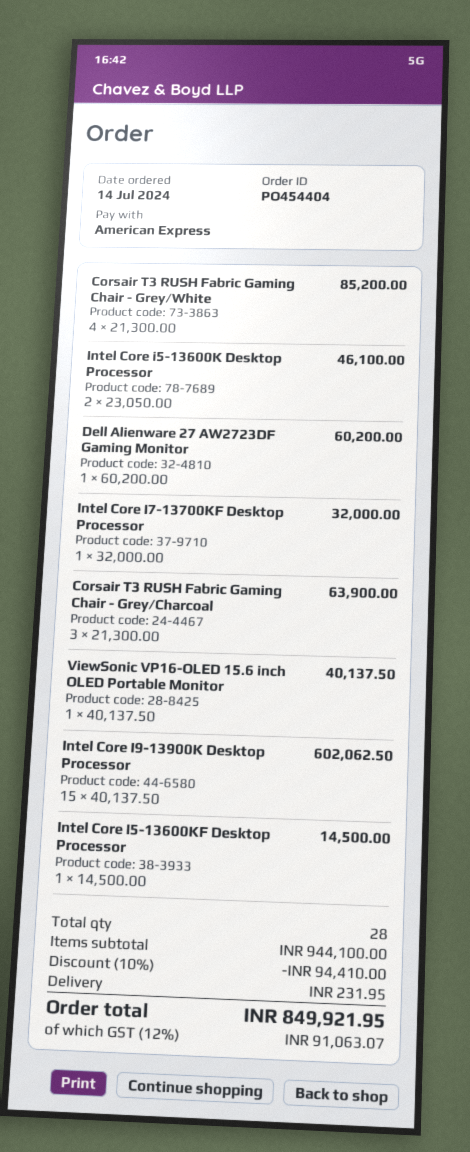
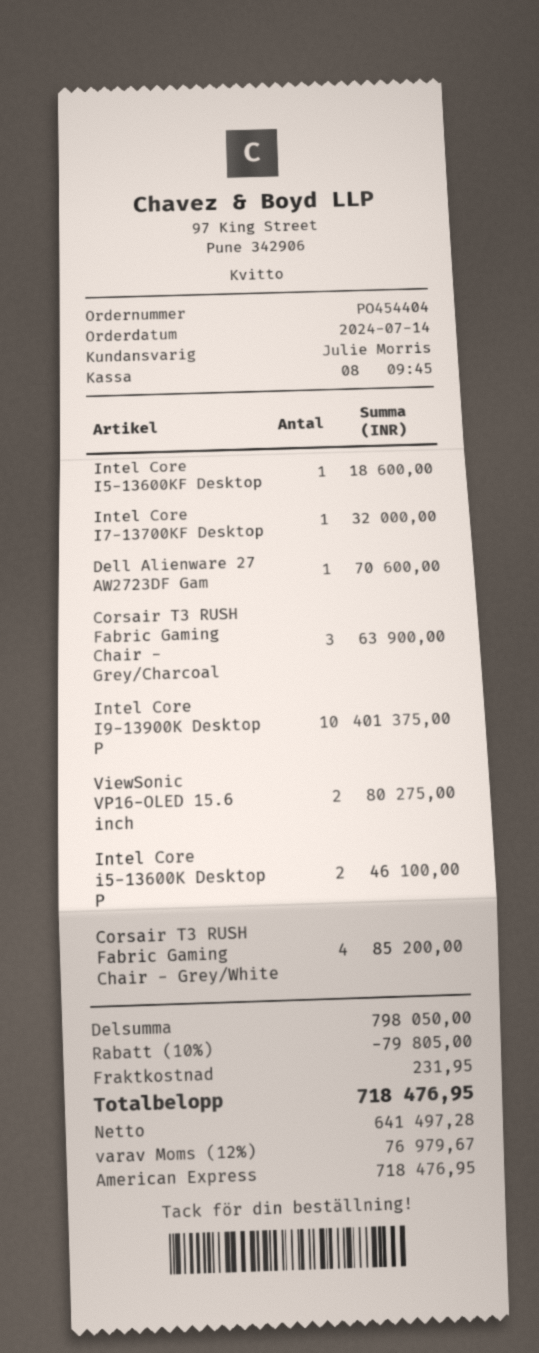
Dell Alienware 27 AW2723DF Gaming Monitor: 1 for 60200.00 -> 1 for 70600.00
ViewSonic VP16-OLED 15.6 inch OLED Portable Monitor: 1 for 40137.50 -> 2 for 80275.00
Intel Core I9-13900K Desktop Processor: 15 for 602062.50 -> 10 for 401375.00
Intel Core I5-13600KF Desktop Processor: 1 for 14500.00 -> 1 for 18600.00
subtotal: 944100.00 -> 798050.00
discount: 10% = 94410.00 -> 10% = 79805.00
tax: 12% = 91063.07 -> 12% = 76979.67
total: 849921.95 -> 718476.95

